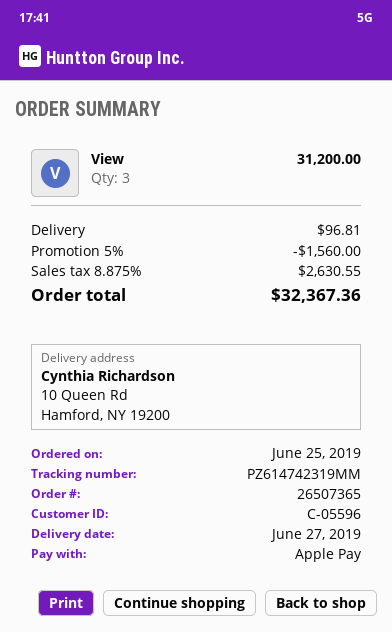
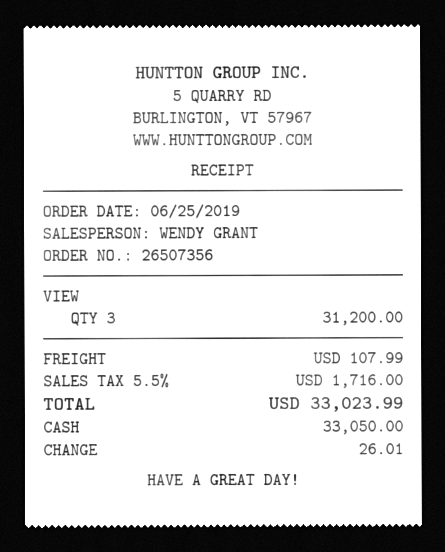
order number: 26507365 -> 26507356
payment method: Apple Pay -> cash
discount: 5% = 1560.00 -> none
shipping: 96.81 -> 107.99
tax: 8.875% = 2630.55 -> 5.5% = 1716.00
total: 32367.36 -> 33023.99

